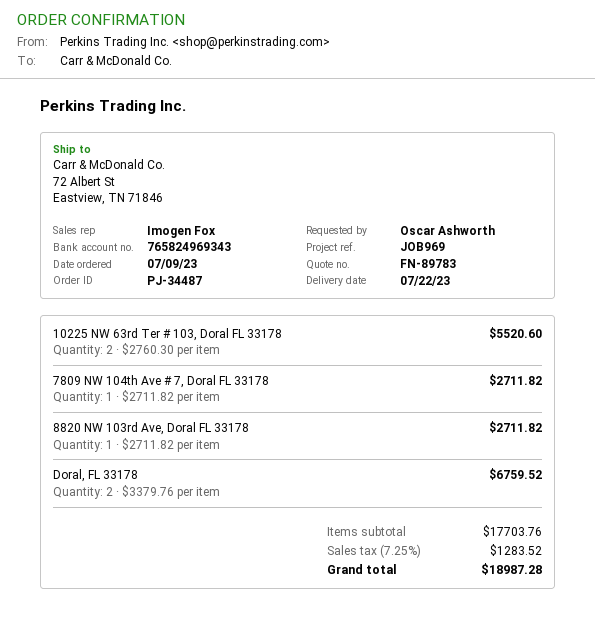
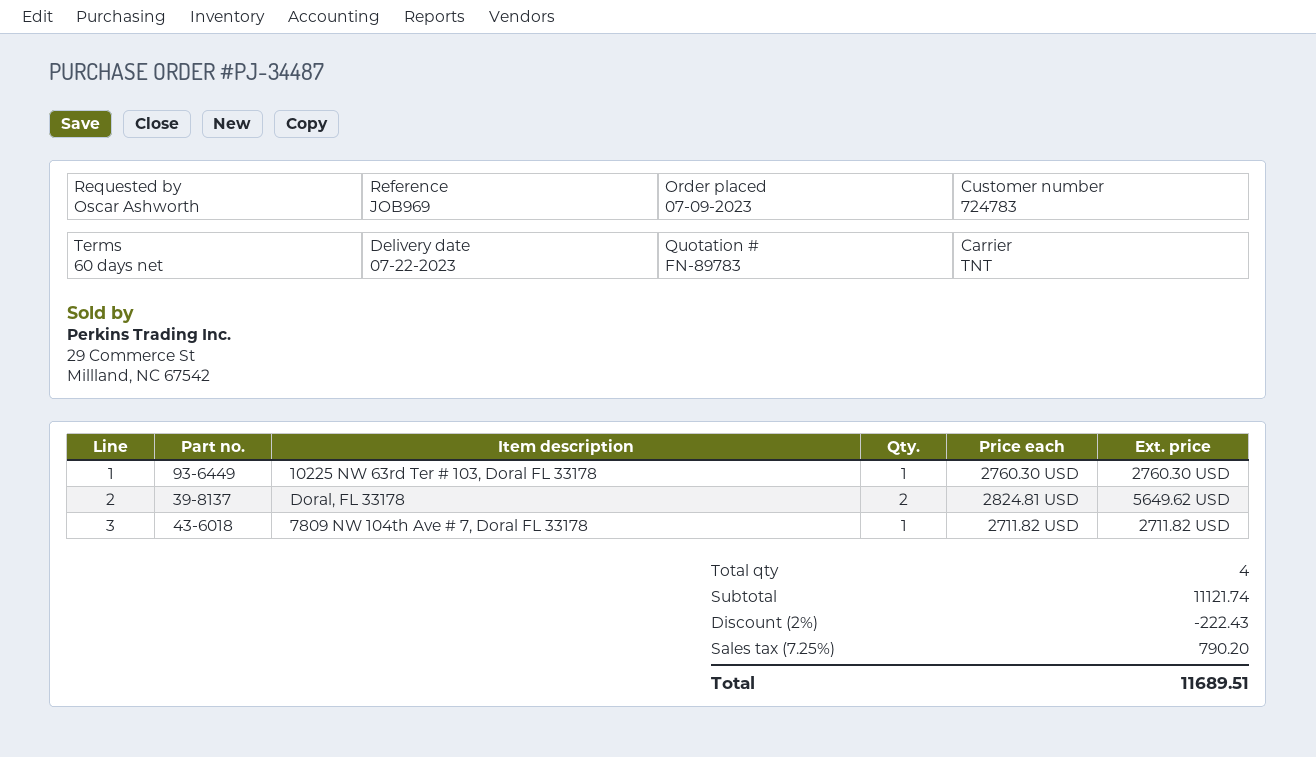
10225 NW 63rd Ter # 103, Doral FL 33178: 2 x 2760.30 = 5520.60 -> 1 x 2760.30 = 2760.30
8820 NW 103rd Ave, Doral FL 33178: 1 x 2711.82 = 2711.82 -> none
Doral, FL 33178: 2 x 3379.76 = 6759.52 -> 2 x 2824.81 = 5649.62
subtotal: 17703.76 -> 11121.74
discount: none -> 2% = 222.43
tax: 7.25% = 1283.52 -> 7.25% = 790.20
total: 18987.28 -> 11689.51

